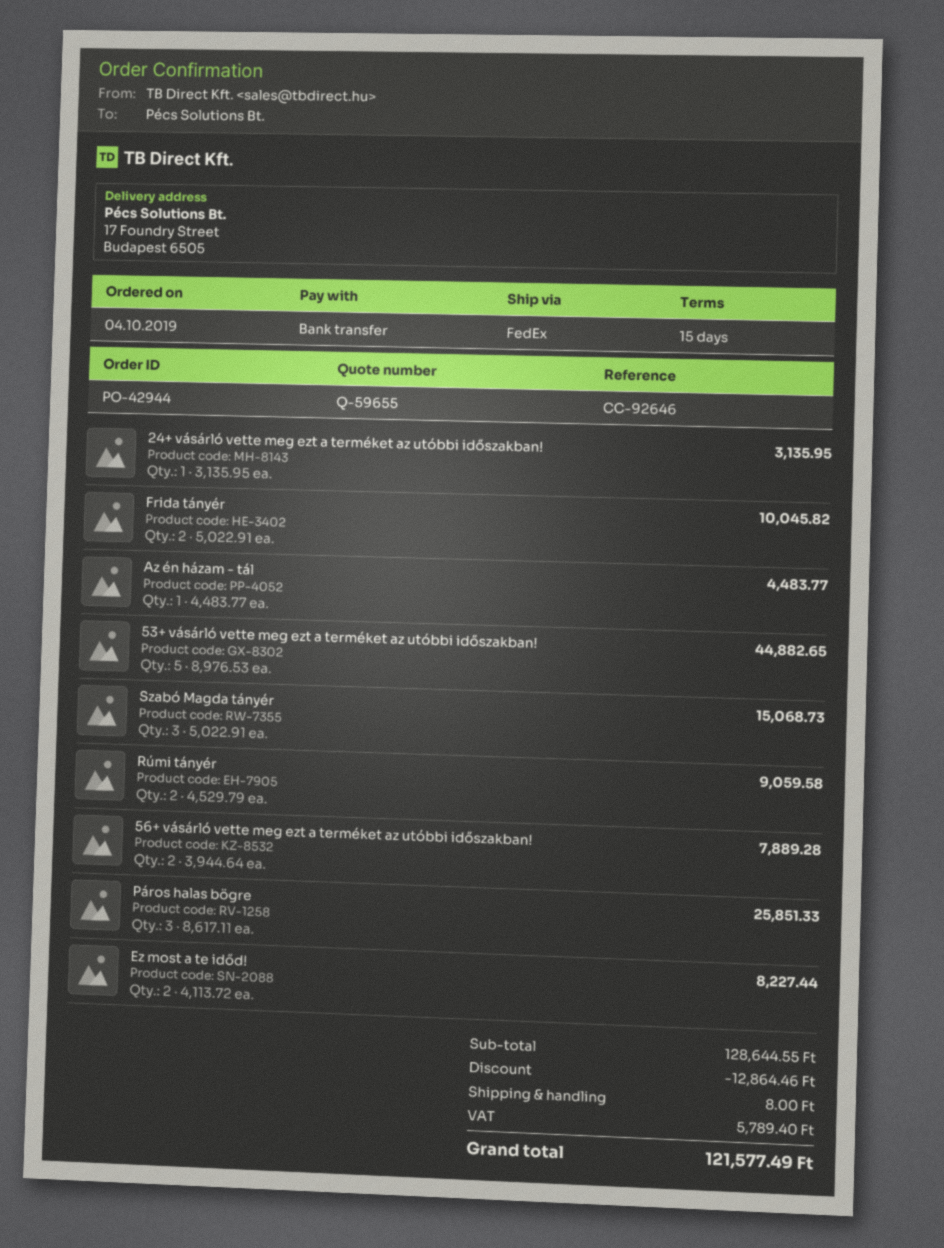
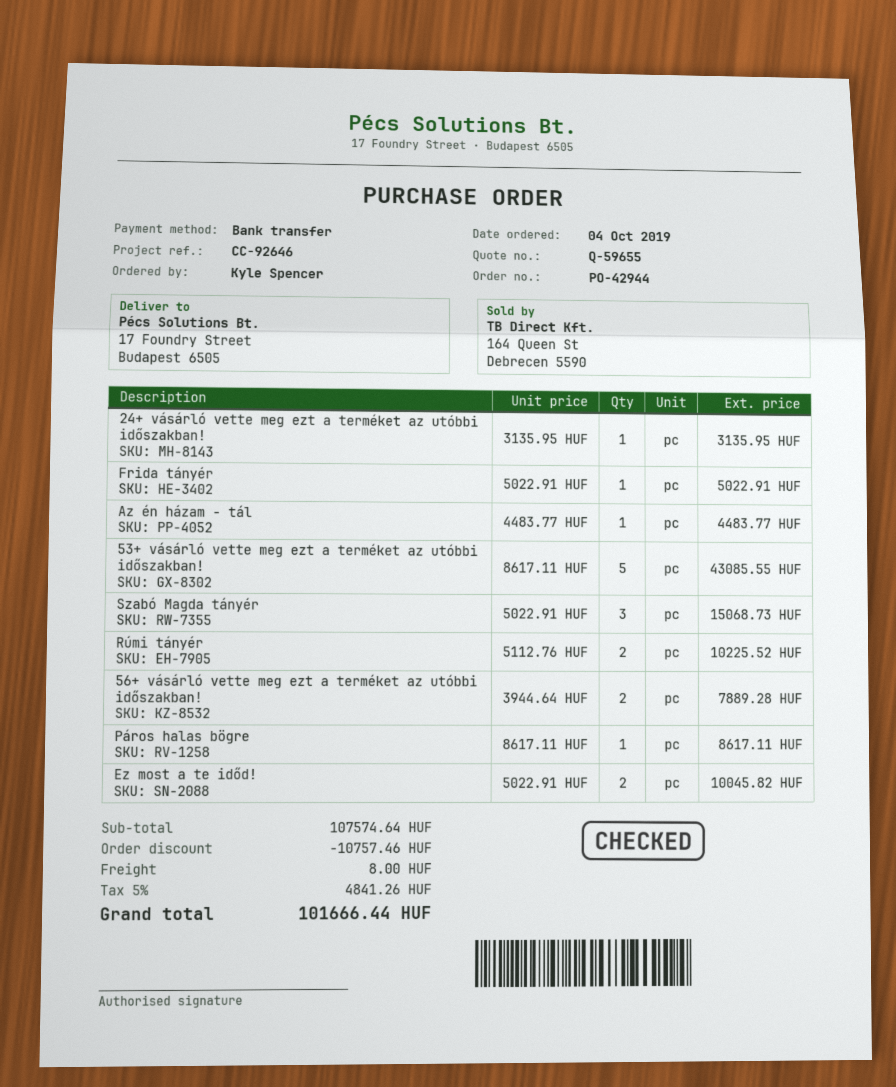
Frida tányér: 2 x 5022.91 = 10045.82 -> 1 x 5022.91 = 5022.91
53+ vásárló vette meg ezt a terméket az utóbbi időszakban!: 5 x 8976.53 = 44882.65 -> 5 x 8617.11 = 43085.55
Rúmi tányér: 2 x 4529.79 = 9059.58 -> 2 x 5112.76 = 10225.52
Páros halas bögre: 3 x 8617.11 = 25851.33 -> 1 x 8617.11 = 8617.11
Ez most a te időd!: 2 x 4113.72 = 8227.44 -> 2 x 5022.91 = 10045.82
subtotal: 128644.55 -> 107574.64
discount: 12864.46 -> 10757.46
tax: 5789.40 -> 4841.26
total: 121577.49 -> 101666.44

